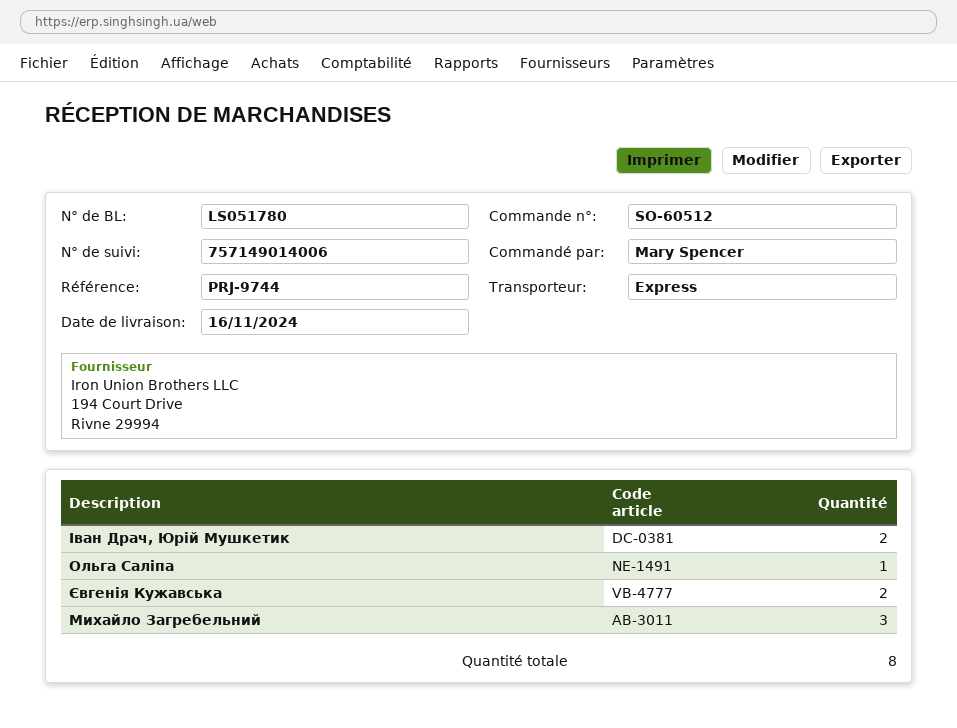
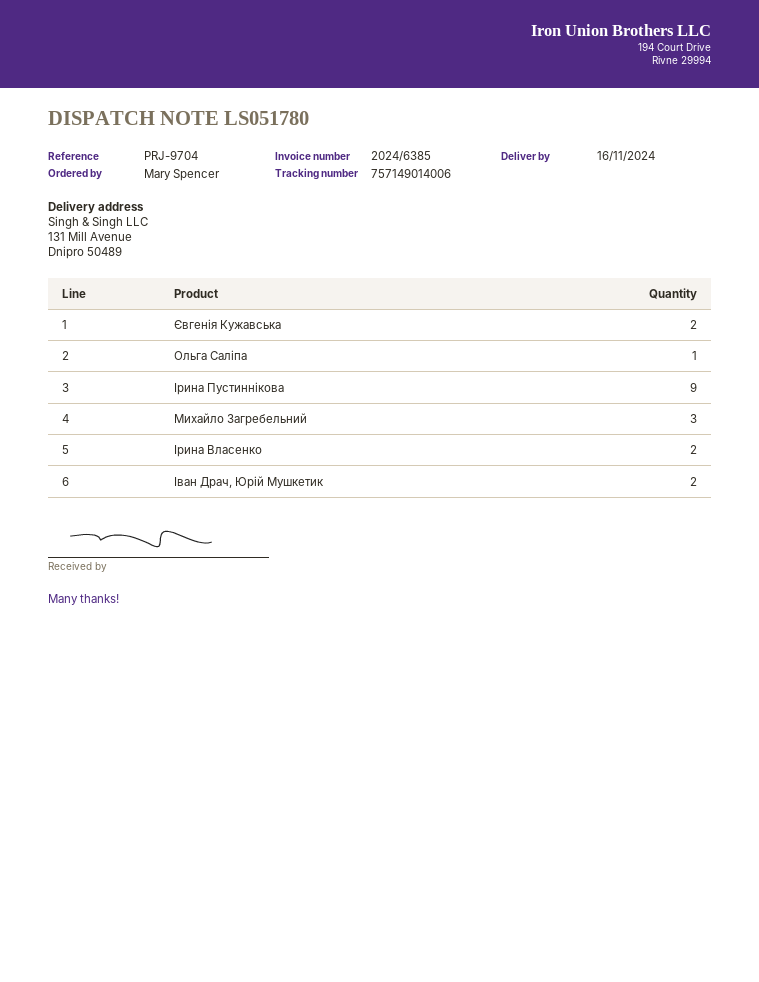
reference: PRJ-9744 -> PRJ-9704
Ірина Пустиннікова: none -> 9
Ірина Власенко: none -> 2

